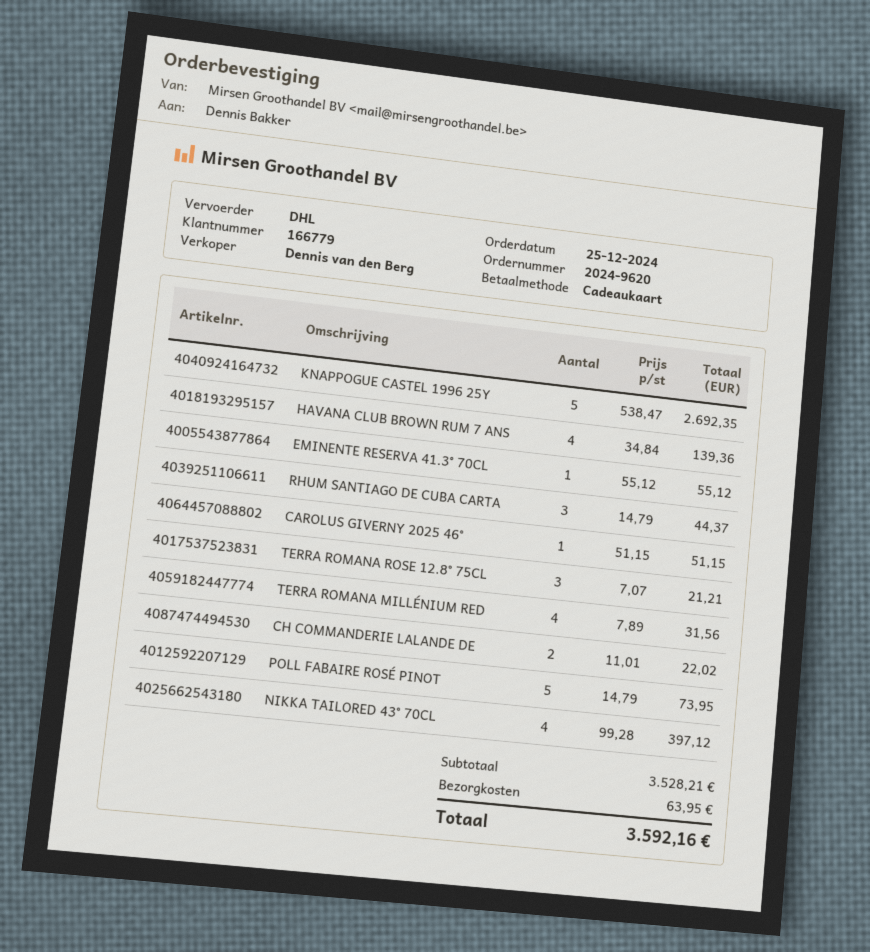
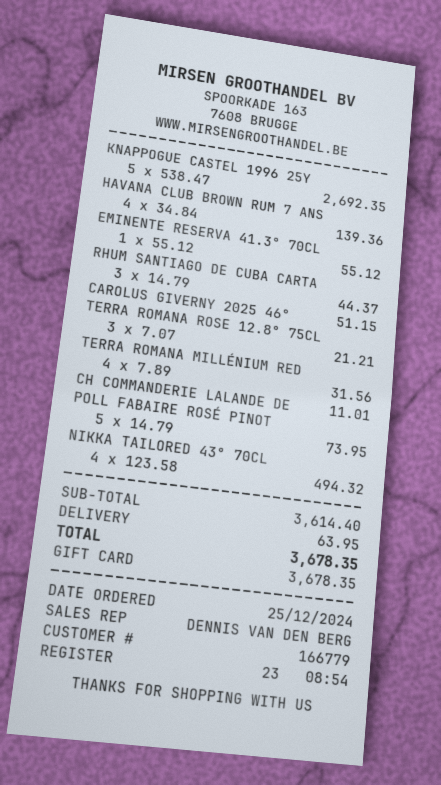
CH COMMANDERIE LALANDE DE: 2 x 11.01 = 22.02 -> 1 x 11.01 = 11.01
NIKKA TAILORED 43° 70CL: 4 x 99.28 = 397.12 -> 4 x 123.58 = 494.32
subtotal: 3528.21 -> 3614.40
total: 3592.16 -> 3678.35

